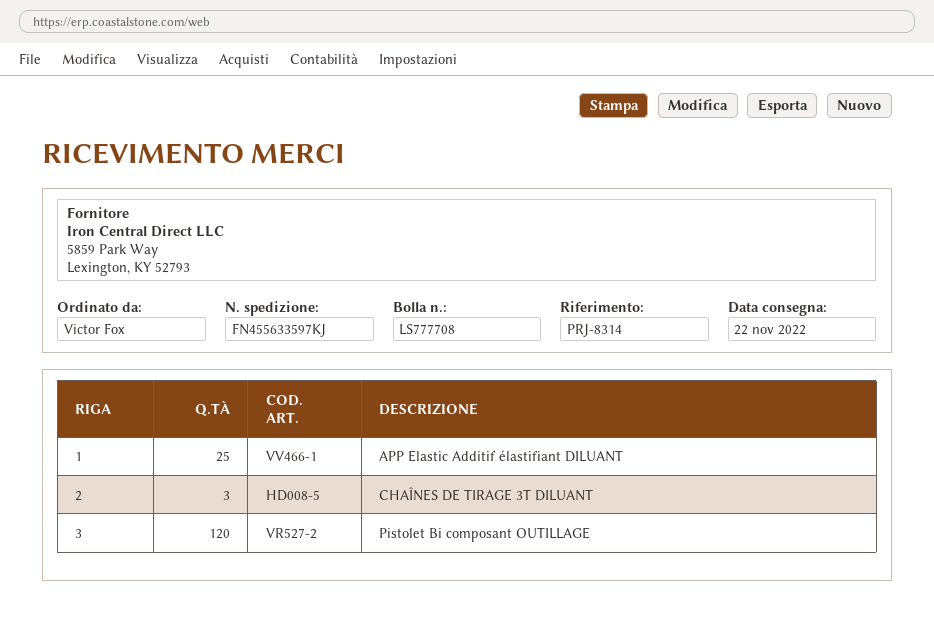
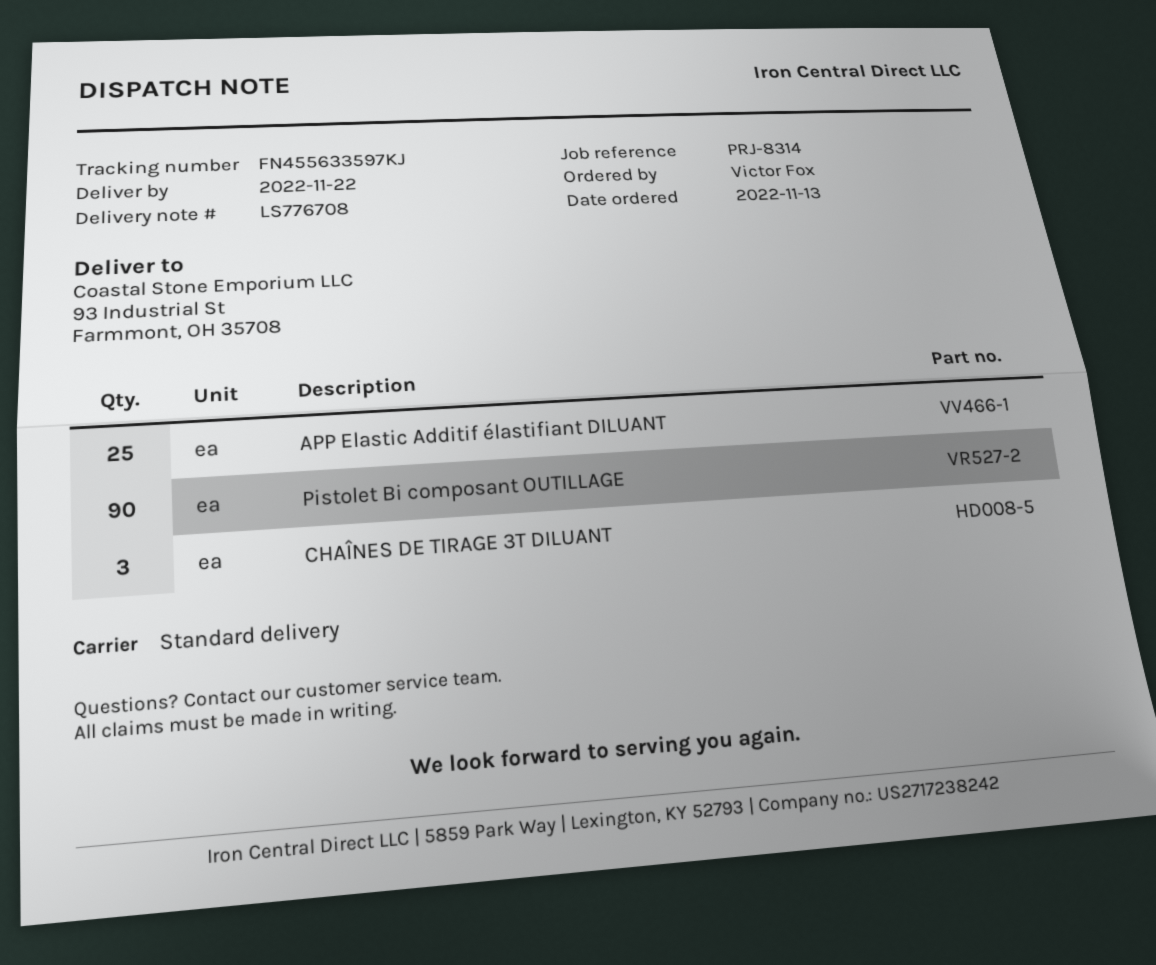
delivery note number: LS777708 -> LS776708
Pistolet Bi composant OUTILLAGE: 120 -> 90

